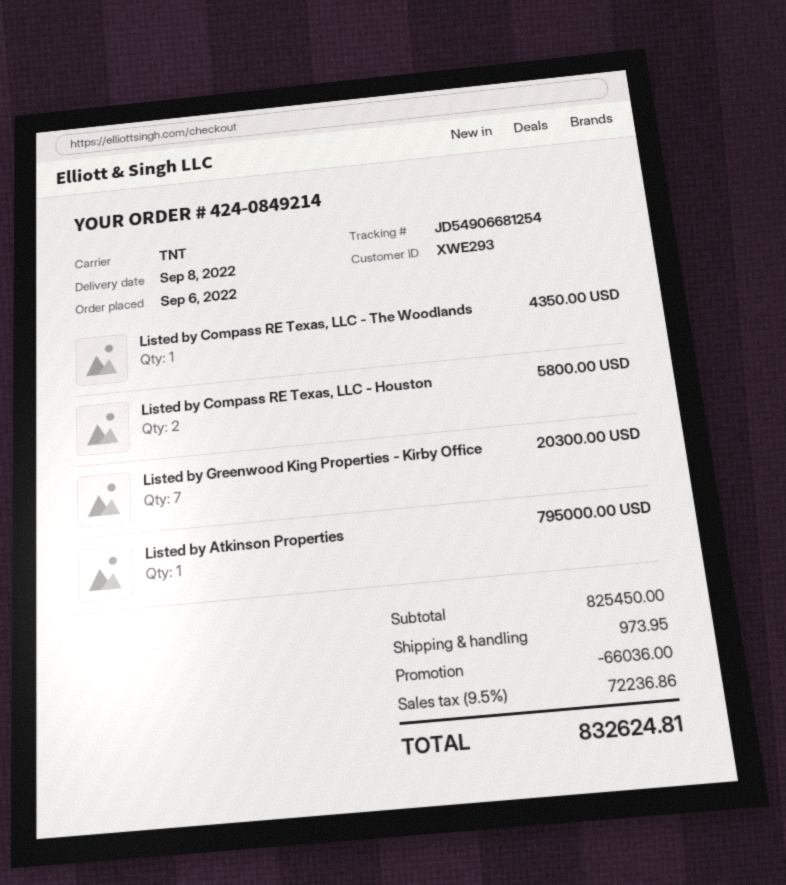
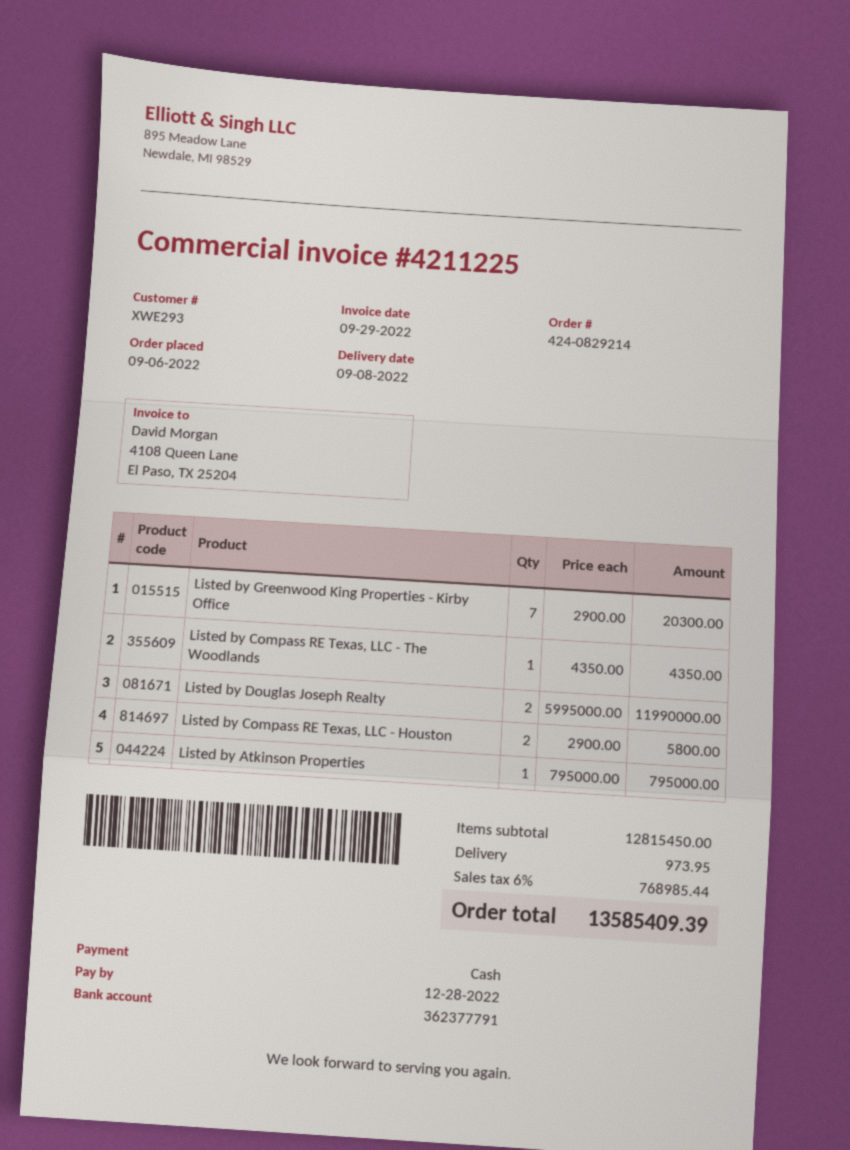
order number: 424-0849214 -> 424-0829214
Listed by Douglas Joseph Realty: none -> 2 for 11990000.00
subtotal: 825450.00 -> 12815450.00
discount: 66036.00 -> none
tax: 9.5% = 72236.86 -> 6% = 768985.44
total: 832624.81 -> 13585409.39

